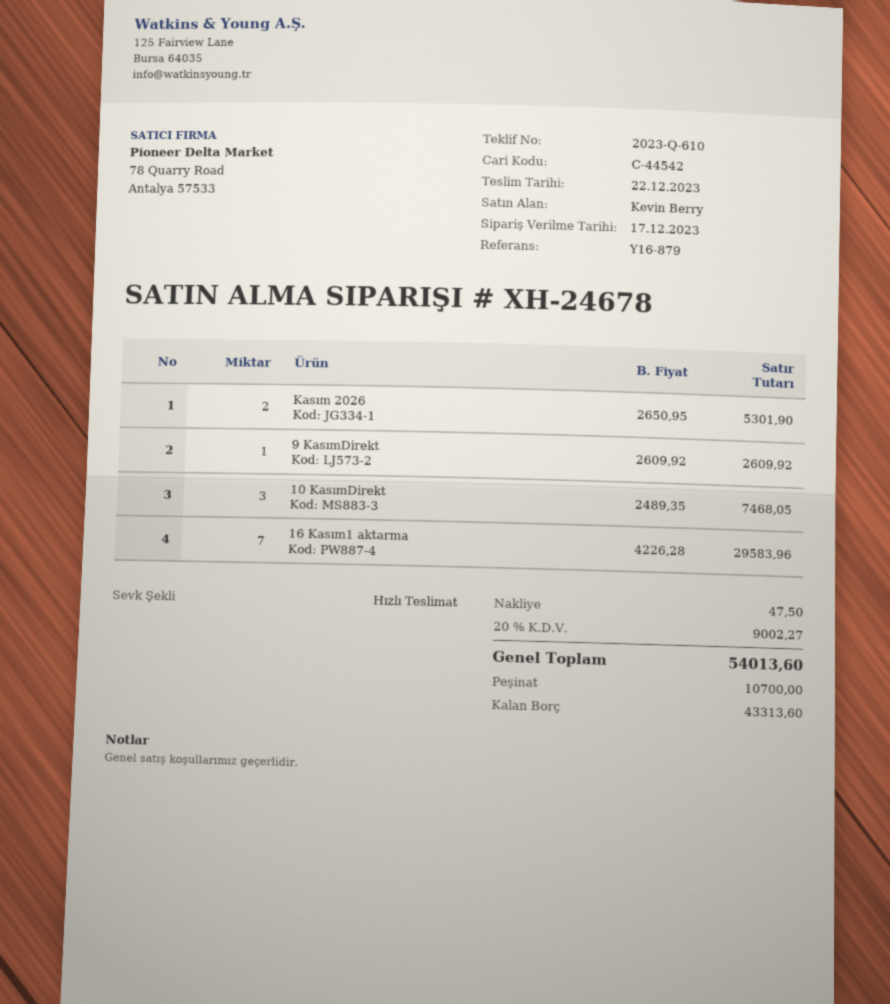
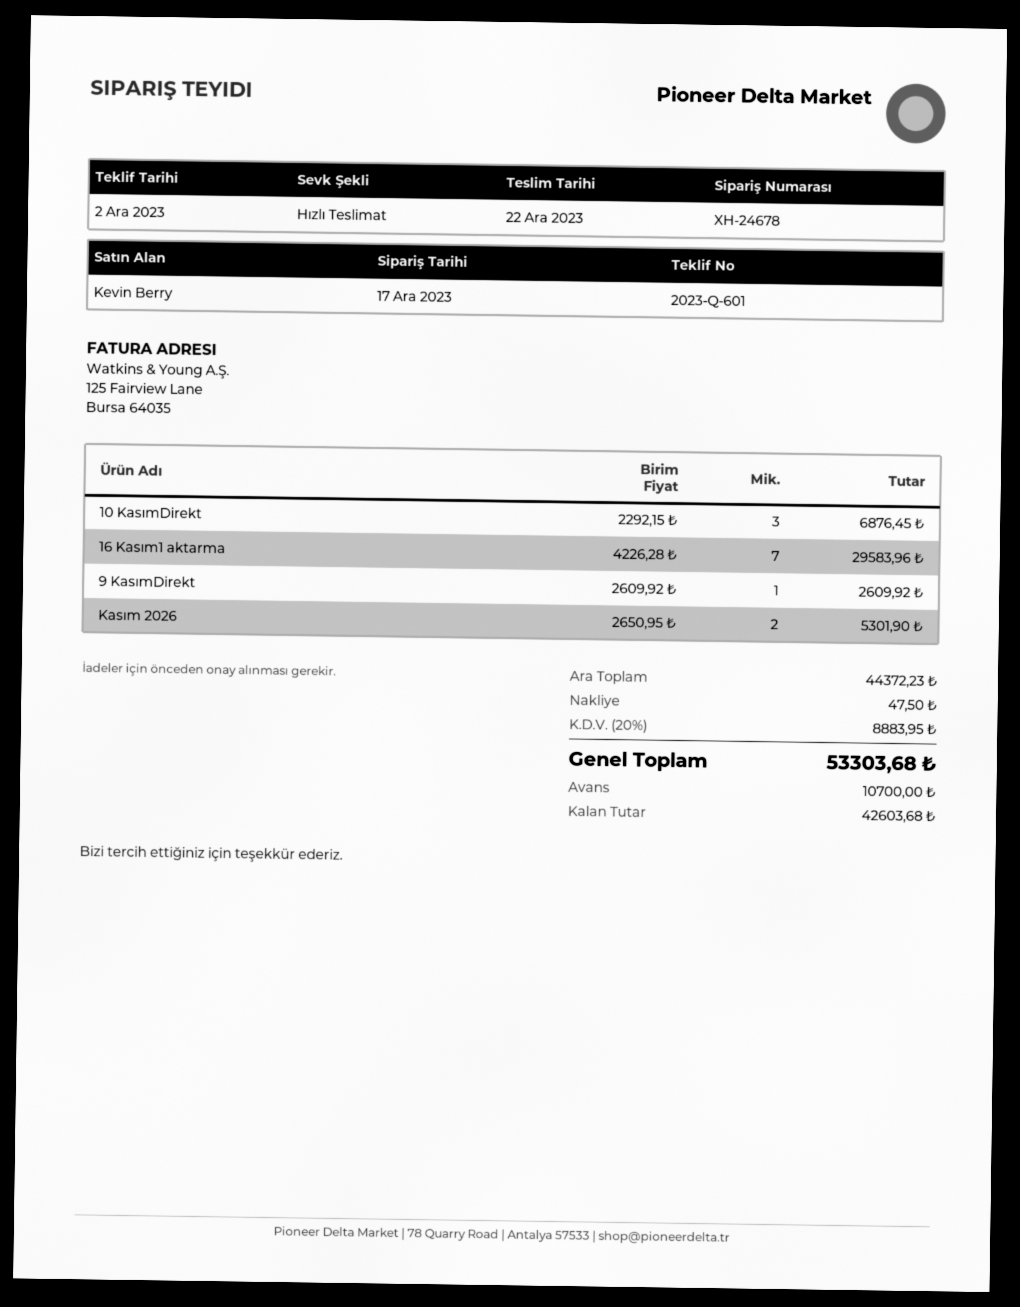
quote number: 2023-Q-610 -> 2023-Q-601
10 KasımDirekt: 3 x 2489.35 = 7468.05 -> 3 x 2292.15 = 6876.45
tax: 20% = 9002.27 -> 20% = 8883.95
total: 54013.60 -> 53303.68
balance: 43313.60 -> 42603.68

